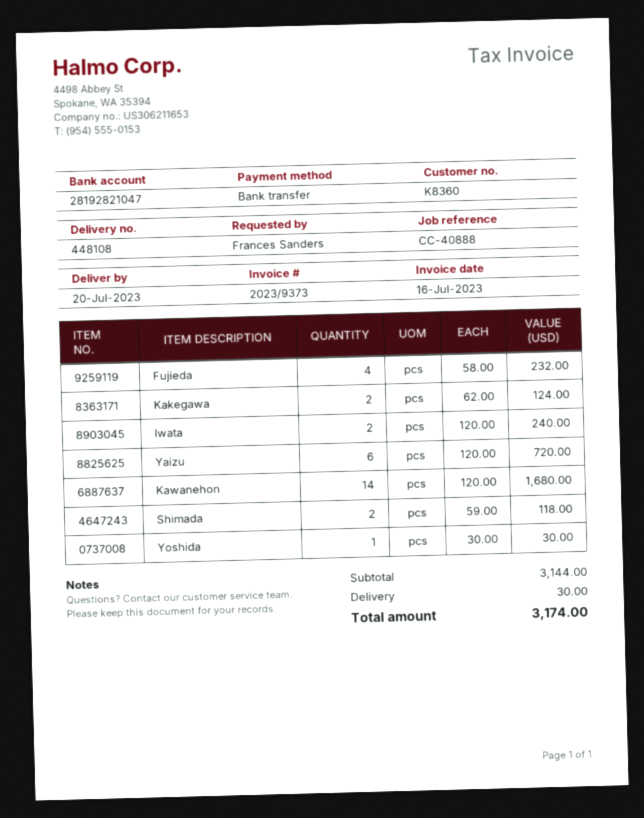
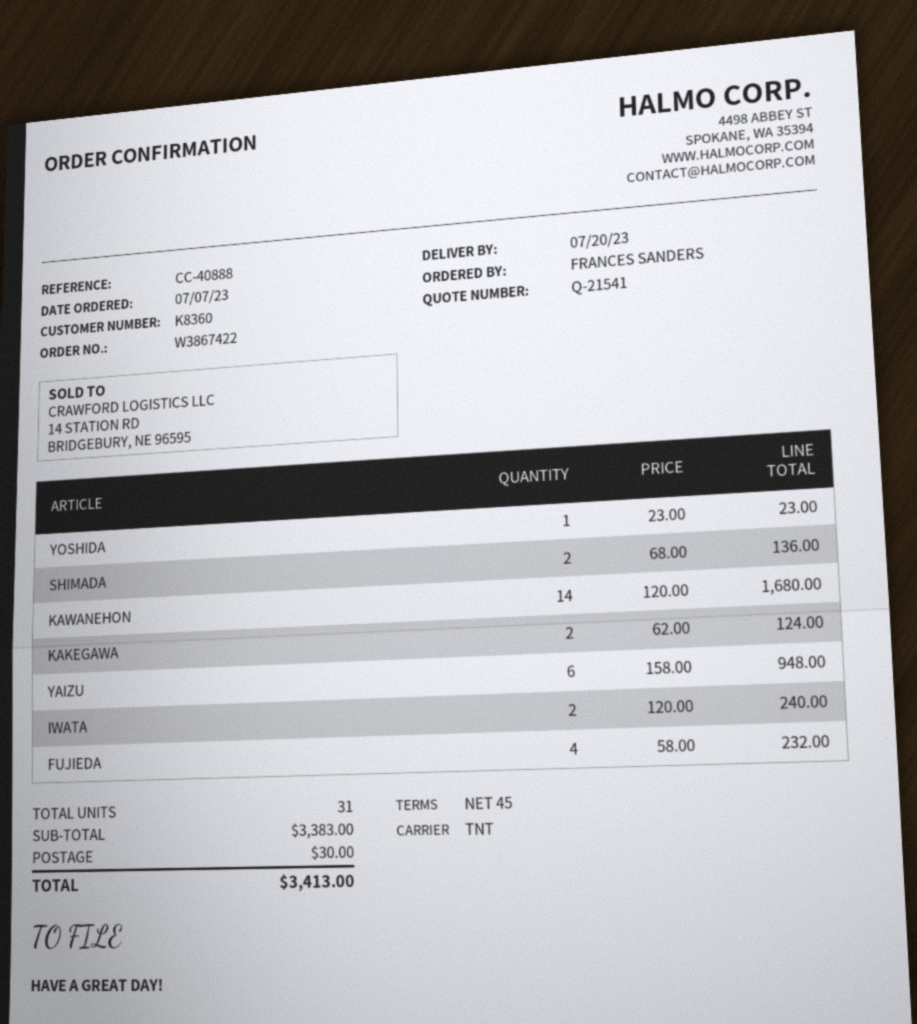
Yaizu: 6 x 120.00 = 720.00 -> 6 x 158.00 = 948.00
Shimada: 2 x 59.00 = 118.00 -> 2 x 68.00 = 136.00
Yoshida: 1 x 30.00 = 30.00 -> 1 x 23.00 = 23.00
subtotal: 3144.00 -> 3383.00
total: 3174.00 -> 3413.00

